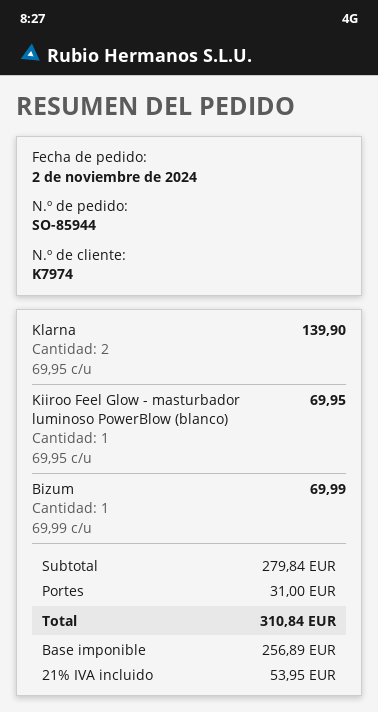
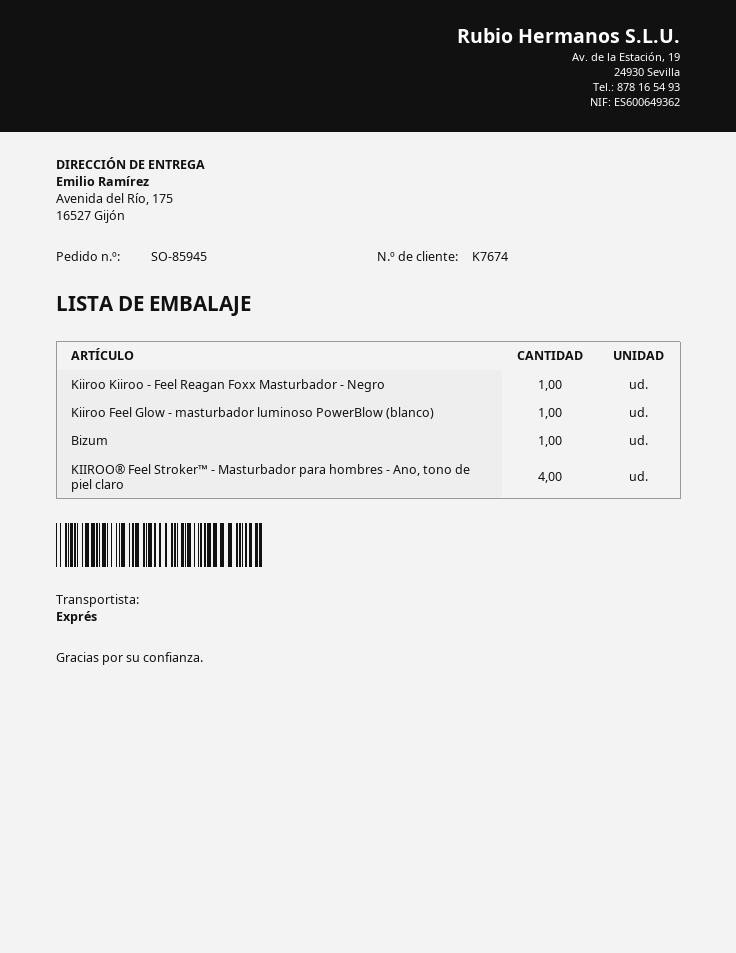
order number: SO-85944 -> SO-85945
customer number: K7974 -> K7674
Klarna: 2 -> none
Kiiroo Kiiroo - Feel Reagan Foxx Masturbador - Negro: none -> 1
KIIROO® Feel Stroker™ - Masturbador para hombres - Ano, tono de piel claro: none -> 4

